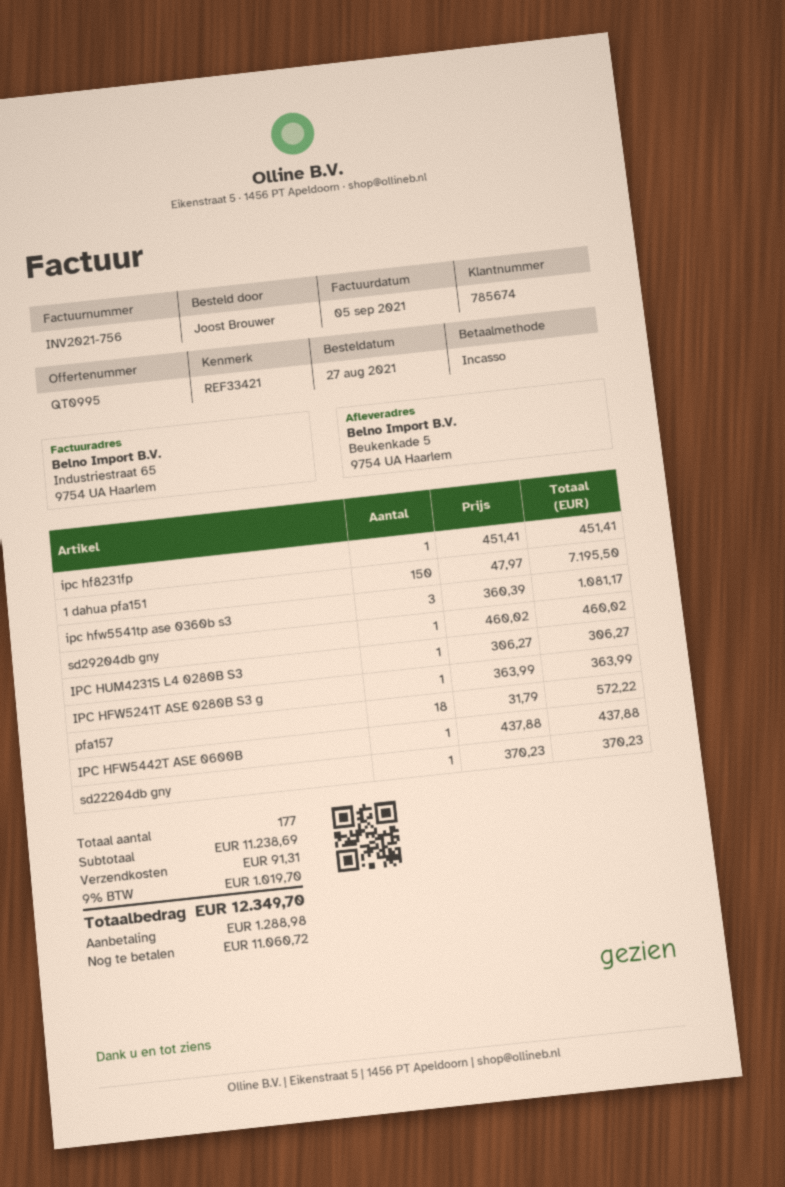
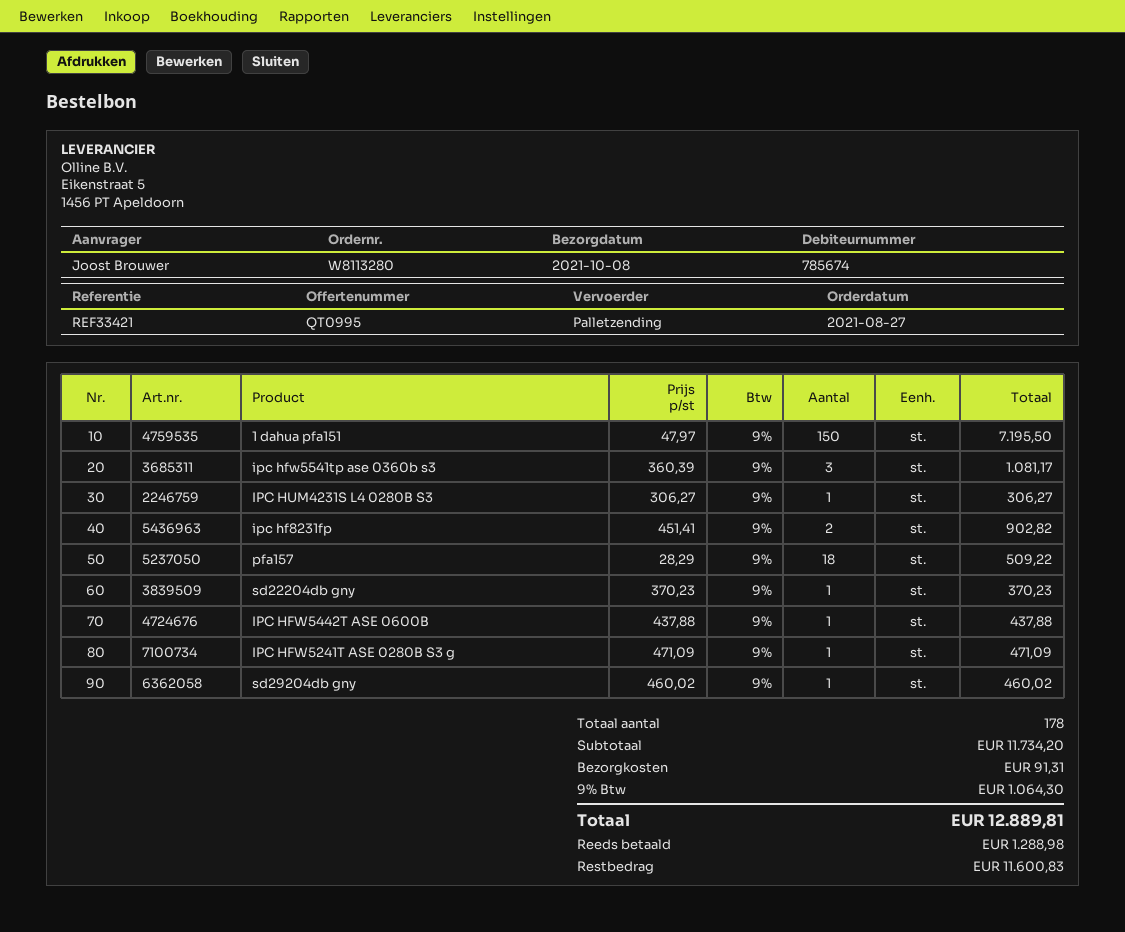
ipc hf8231fp: 1 x 451.41 = 451.41 -> 2 x 451.41 = 902.82
IPC HFW5241T ASE 0280B S3 g: 1 x 363.99 = 363.99 -> 1 x 471.09 = 471.09
pfa157: 18 x 31.79 = 572.22 -> 18 x 28.29 = 509.22
total quantity: 177 -> 178
subtotal: 11238.69 -> 11734.20
tax: 9% = 1019.70 -> 9% = 1064.30
total: 12349.70 -> 12889.81
balance: 11060.72 -> 11600.83

